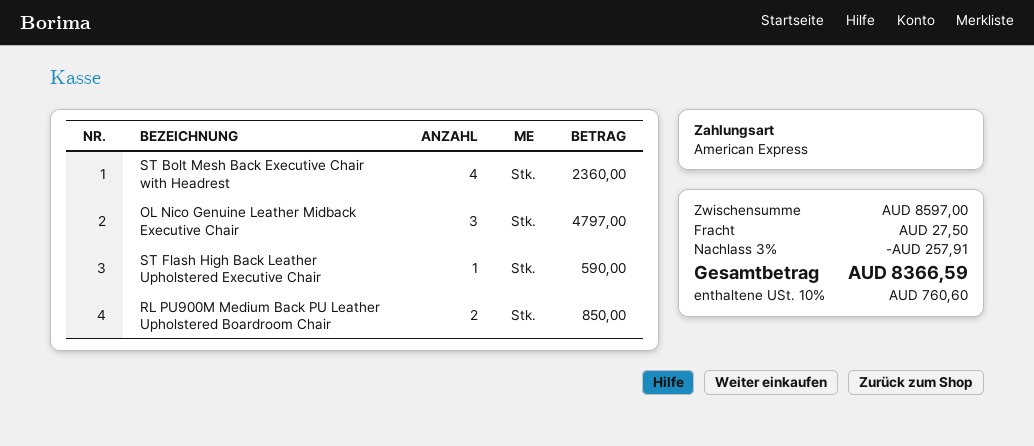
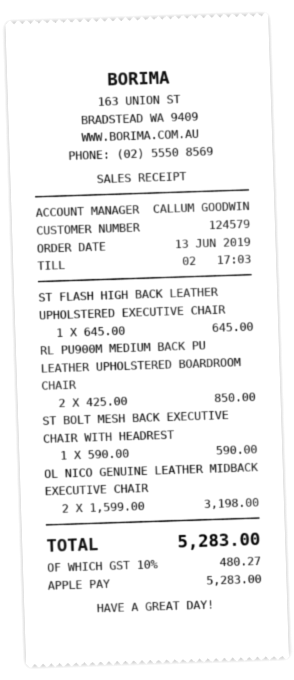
payment method: American Express -> Apple Pay
ST Bolt Mesh Back Executive Chair with Headrest: 4 for 2360.00 -> 1 for 590.00
OL Nico Genuine Leather Midback Executive Chair: 3 for 4797.00 -> 2 for 3198.00
ST Flash High Back Leather Upholstered Executive Chair: 1 for 590.00 -> 1 for 645.00
discount: 3% = 257.91 -> none
shipping: 27.50 -> none
tax: 10% = 760.60 -> 10% = 480.27
total: 8366.59 -> 5283.00

